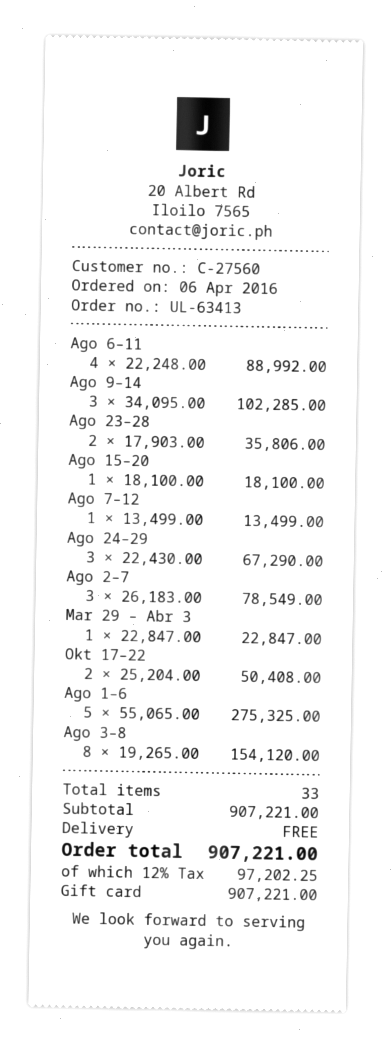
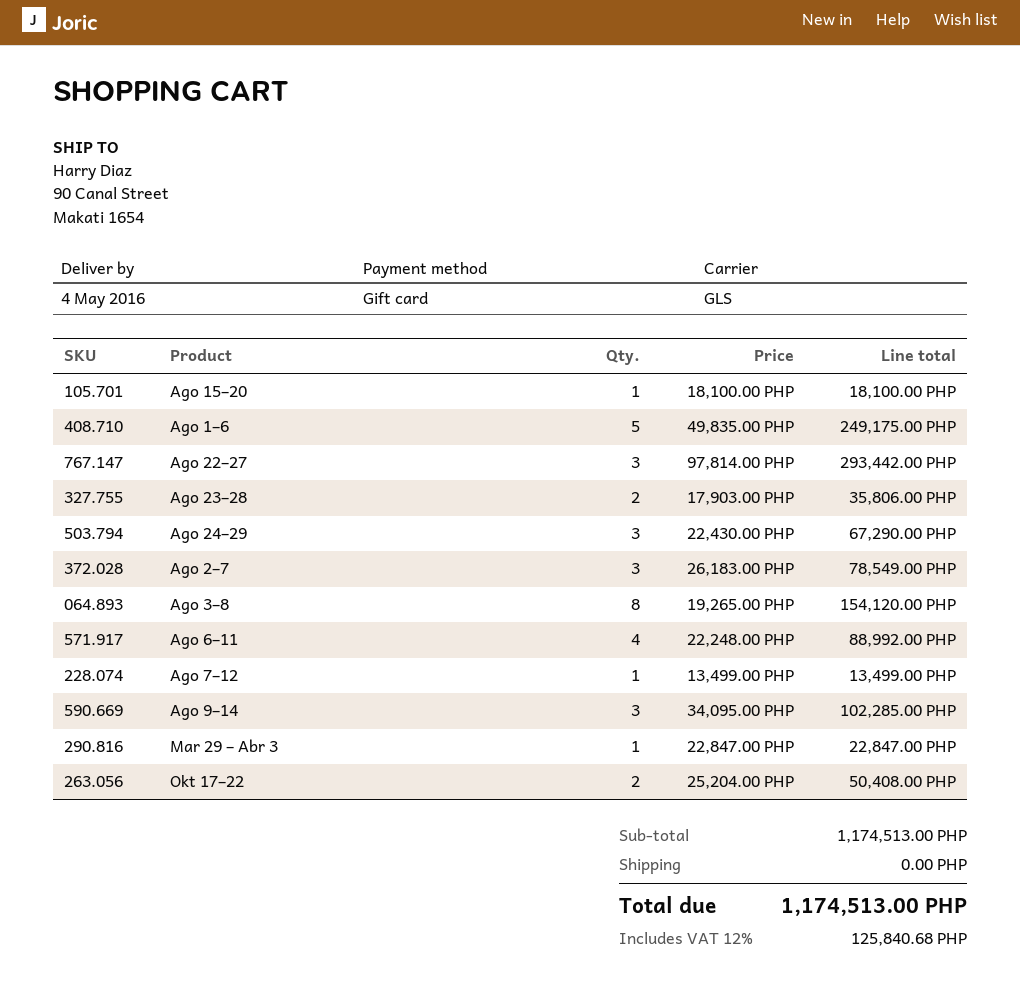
Ago 1–6: 5 x 55065.00 = 275325.00 -> 5 x 49835.00 = 249175.00
Ago 22–27: none -> 3 x 97814.00 = 293442.00
subtotal: 907221.00 -> 1174513.00
tax: 12% = 97202.25 -> 12% = 125840.68
total: 907221.00 -> 1174513.00

